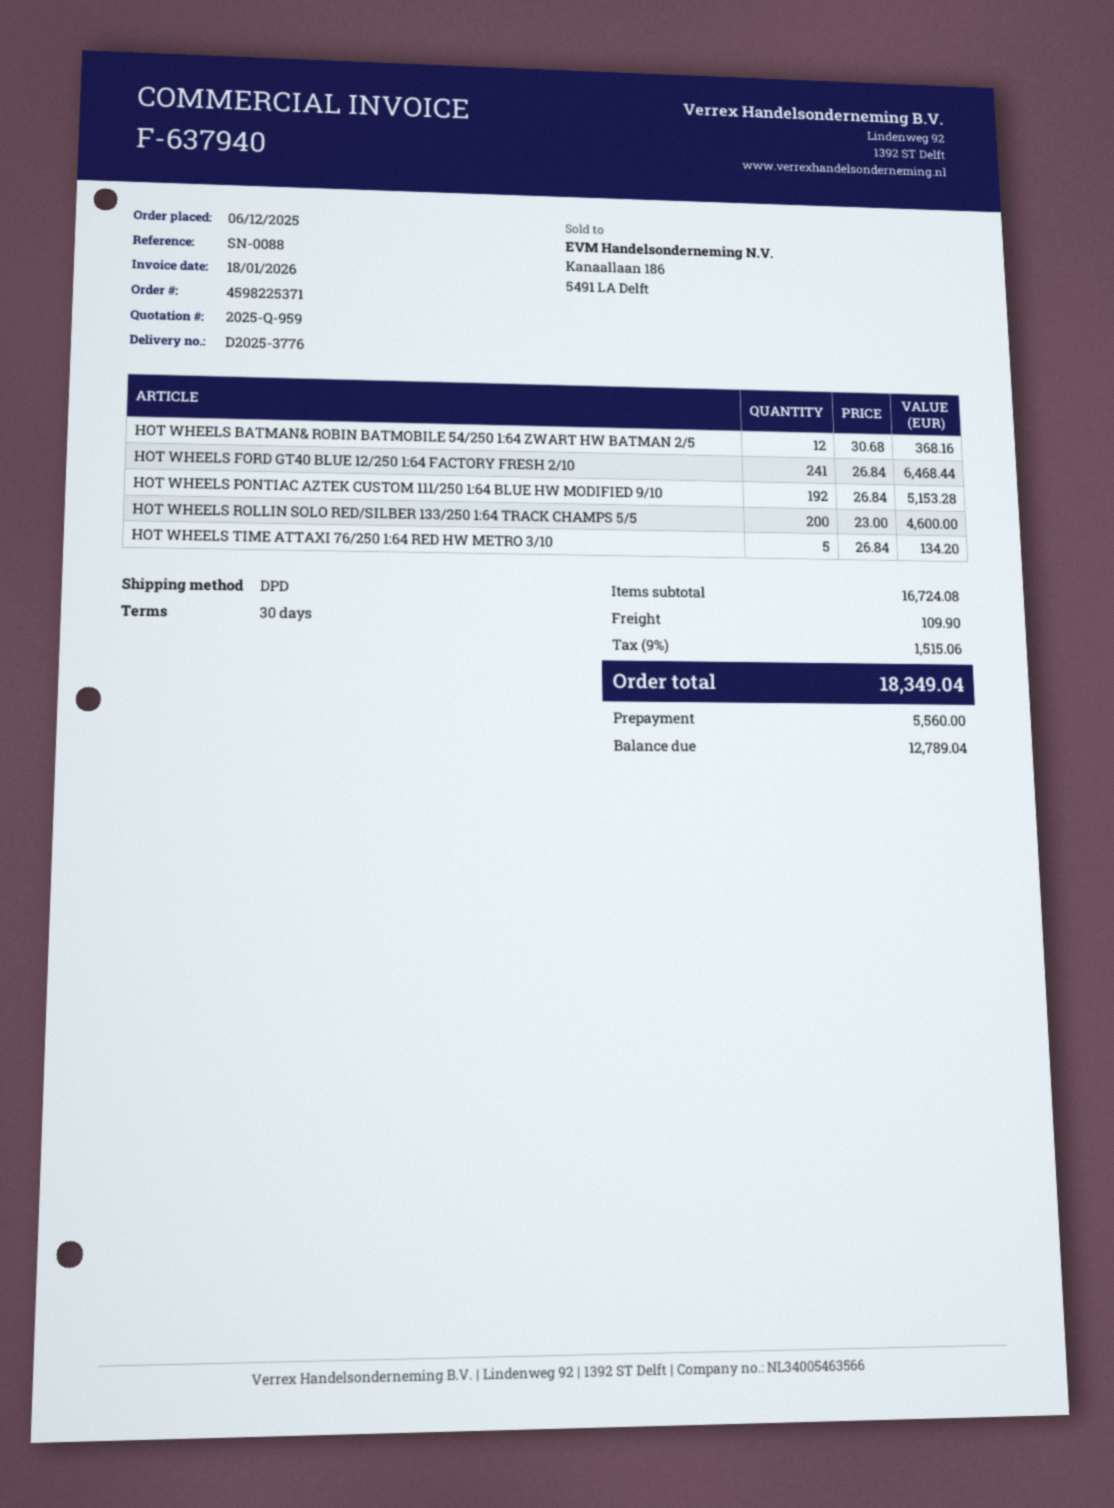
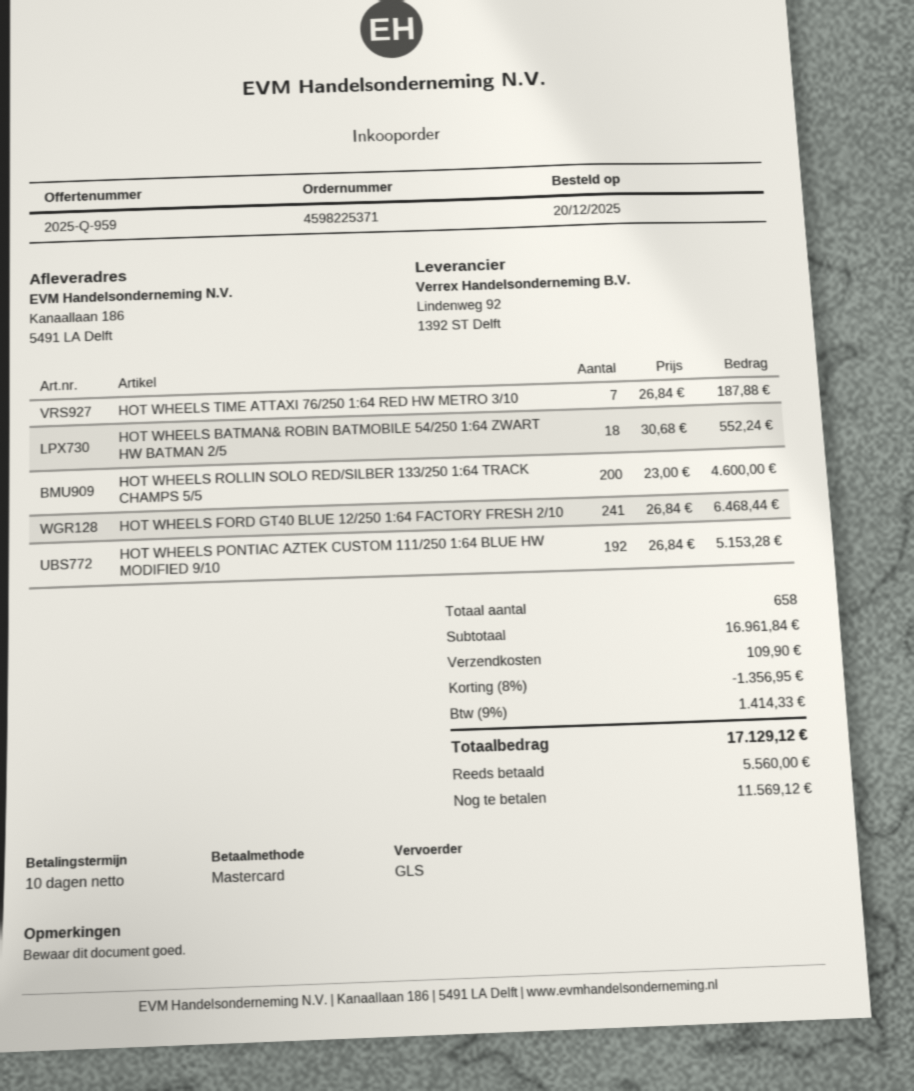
order date: 2025-12-06 -> 2025-12-20
payment terms: 30 days -> 10 days
shipping method: DPD -> GLS
HOT WHEELS BATMAN& ROBIN BATMOBILE 54/250 1:64 ZWART HW BATMAN 2/5: 12 x 30.68 = 368.16 -> 18 x 30.68 = 552.24
HOT WHEELS TIME ATTAXI 76/250 1:64 RED HW METRO 3/10: 5 x 26.84 = 134.20 -> 7 x 26.84 = 187.88
subtotal: 16724.08 -> 16961.84
discount: none -> 8% = 1356.95
tax: 9% = 1515.06 -> 9% = 1414.33
total: 18349.04 -> 17129.12
balance: 12789.04 -> 11569.12

